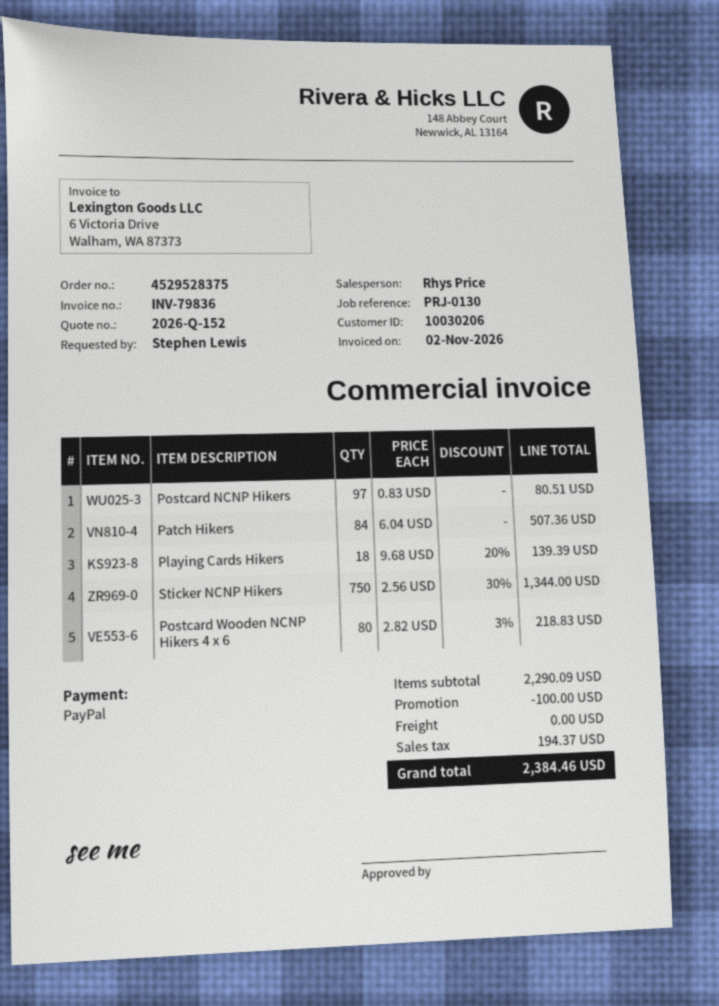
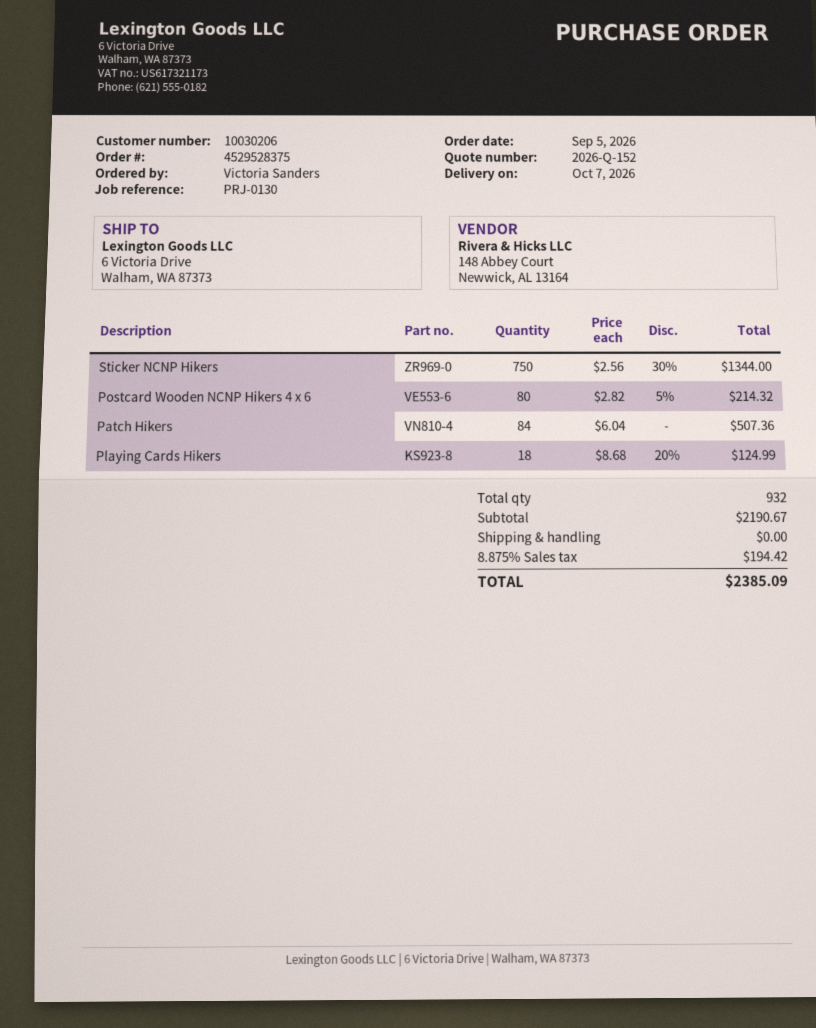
ordered by: Stephen Lewis -> Victoria Sanders
Postcard NCNP Hikers: 97 x 0.83 = 80.51 -> none
Playing Cards Hikers: 18 x 9.68 - 20% = 139.39 -> 18 x 8.68 - 20% = 124.99
Postcard Wooden NCNP Hikers 4 x 6: 80 x 2.82 - 3% = 218.83 -> 80 x 2.82 - 5% = 214.32
subtotal: 2290.09 -> 2190.67
discount: 100.00 -> none
tax: 194.37 -> 194.42
total: 2384.46 -> 2385.09

